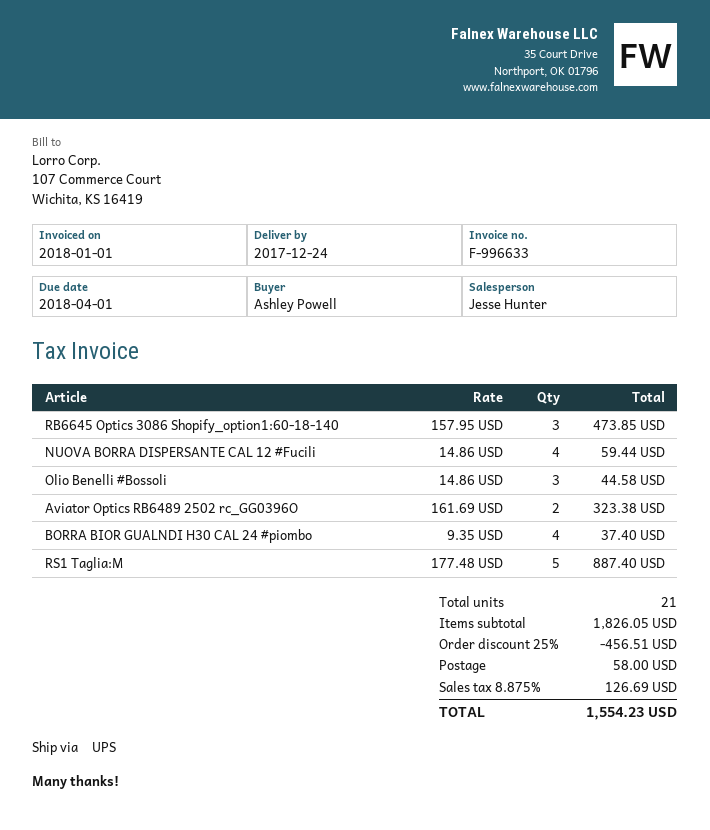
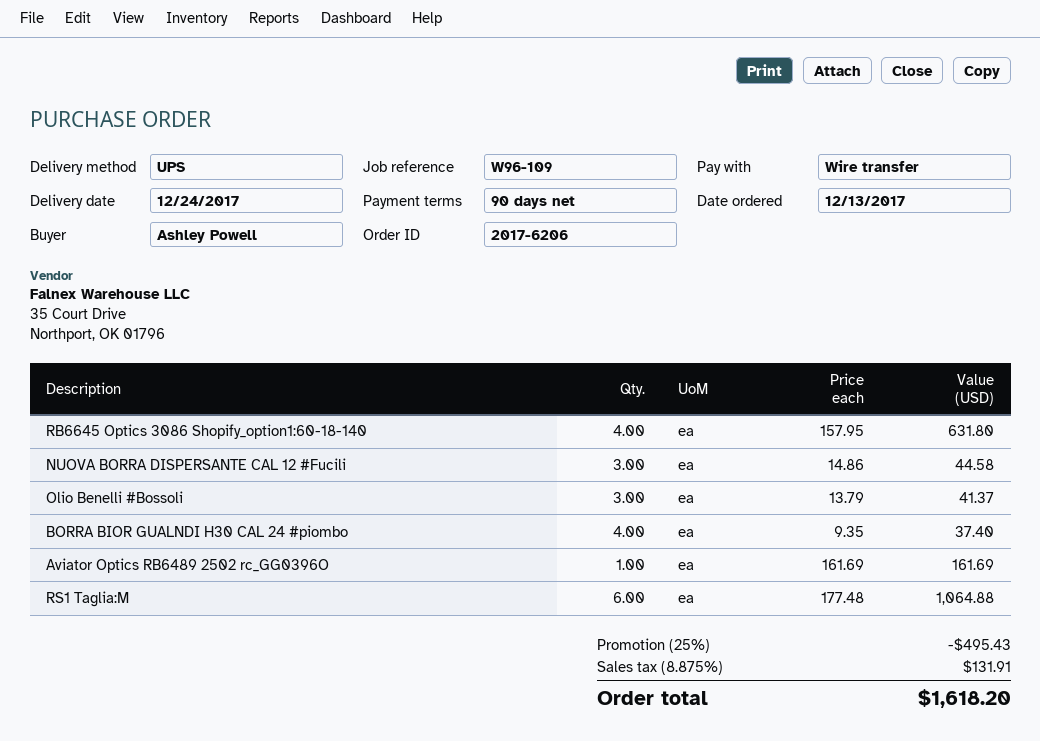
RB6645 Optics 3086 Shopify_option1:60-18-140: 3 x 157.95 = 473.85 -> 4 x 157.95 = 631.80
NUOVA BORRA DISPERSANTE CAL 12 #Fucili: 4 x 14.86 = 59.44 -> 3 x 14.86 = 44.58
Olio Benelli #Bossoli: 3 x 14.86 = 44.58 -> 3 x 13.79 = 41.37
Aviator Optics RB6489 2502 rc_GG0396O: 2 x 161.69 = 323.38 -> 1 x 161.69 = 161.69
RS1 Taglia:M: 5 x 177.48 = 887.40 -> 6 x 177.48 = 1064.88
discount: 25% = 456.51 -> 25% = 495.43
shipping: 58.00 -> none
tax: 8.875% = 126.69 -> 8.875% = 131.91
total: 1554.23 -> 1618.20

